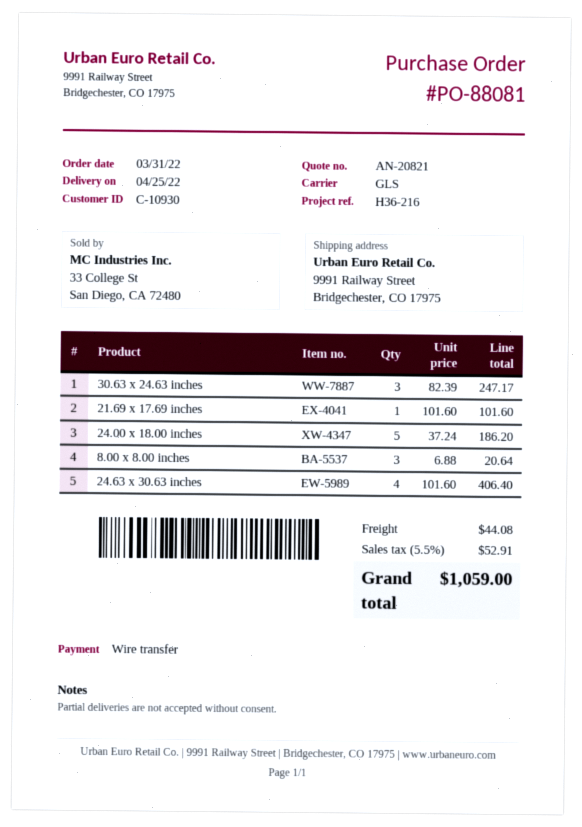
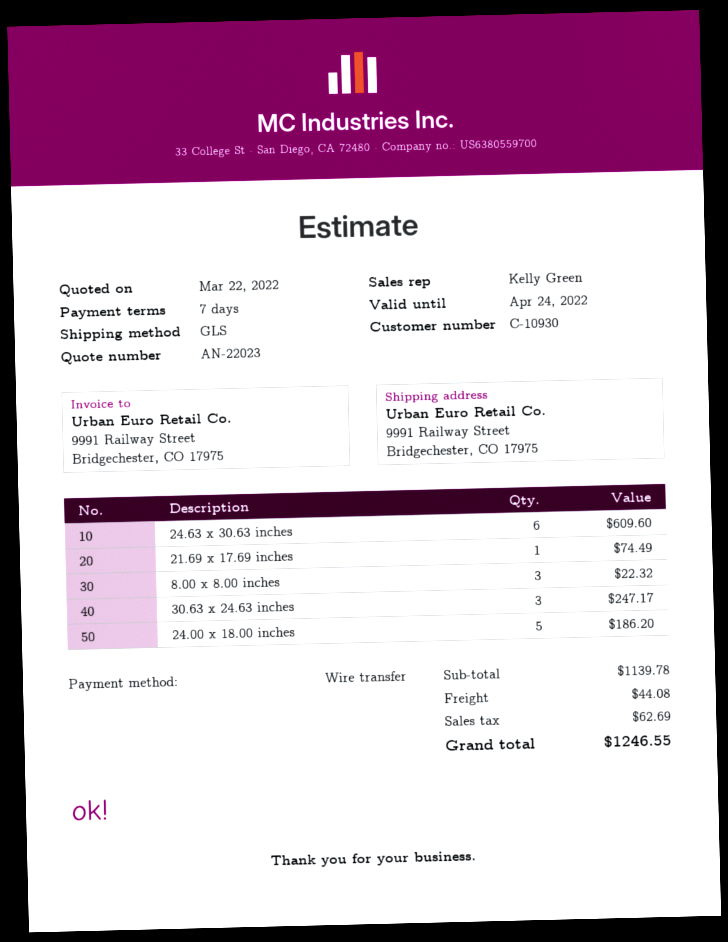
quote number: AN-20821 -> AN-22023
21.69 x 17.69 inches: 1 for 101.60 -> 1 for 74.49
8.00 x 8.00 inches: 3 for 20.64 -> 3 for 22.32
24.63 x 30.63 inches: 4 for 406.40 -> 6 for 609.60
tax: 52.91 -> 62.69
total: 1059.00 -> 1246.55

